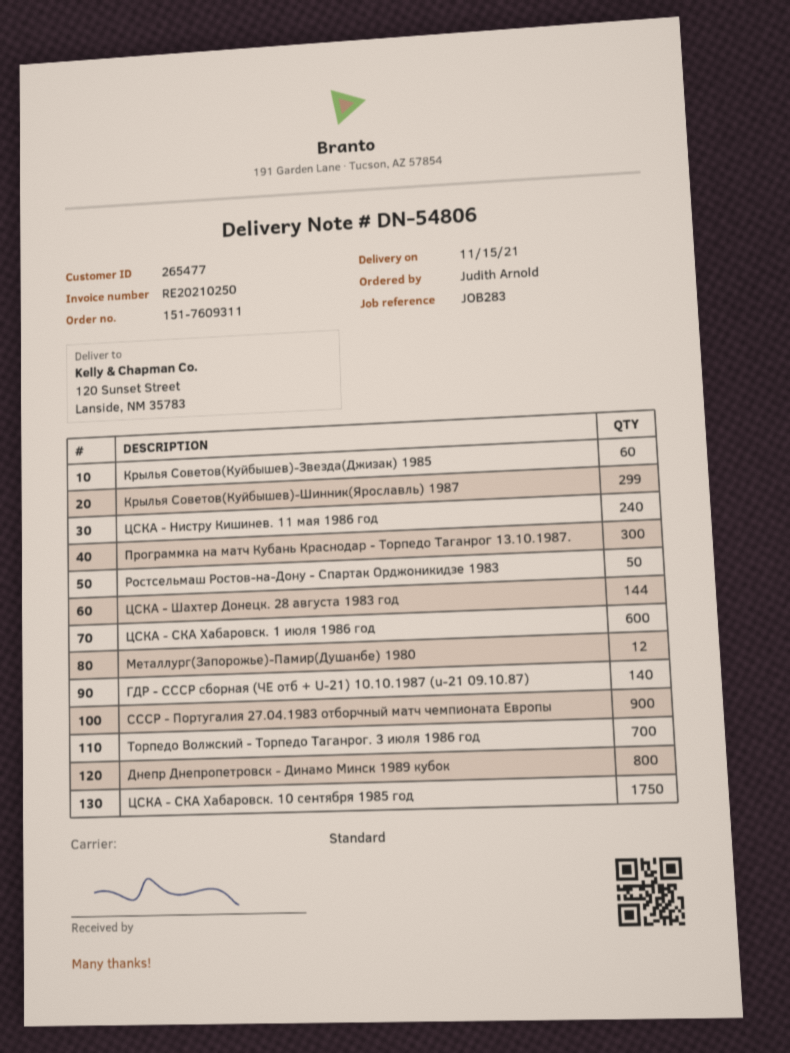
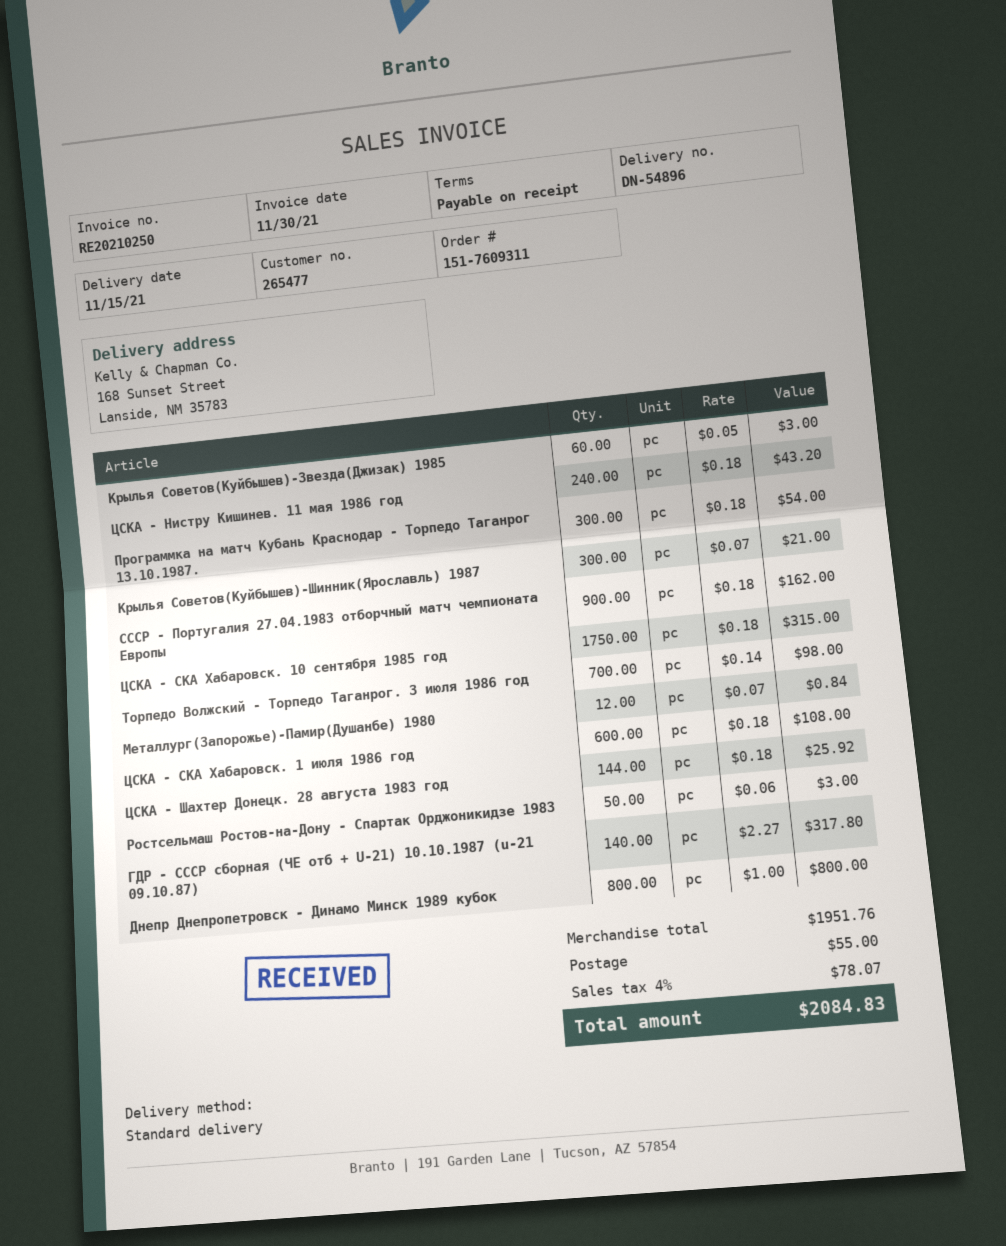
delivery note number: DN-54806 -> DN-54896
ship to: 120 Sunset Street, Lanside, NM 35783 -> 168 Sunset Street, Lanside, NM 35783
Крылья Советов(Куйбышев)-Шинник(Ярославль) 1987: 299 -> 300

